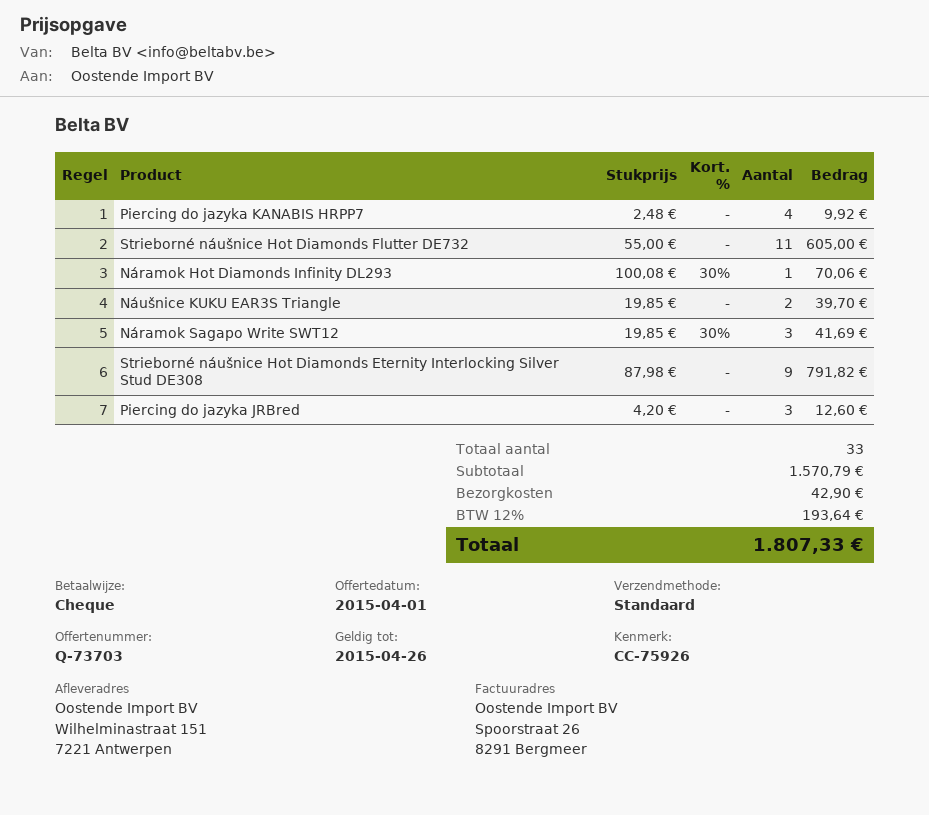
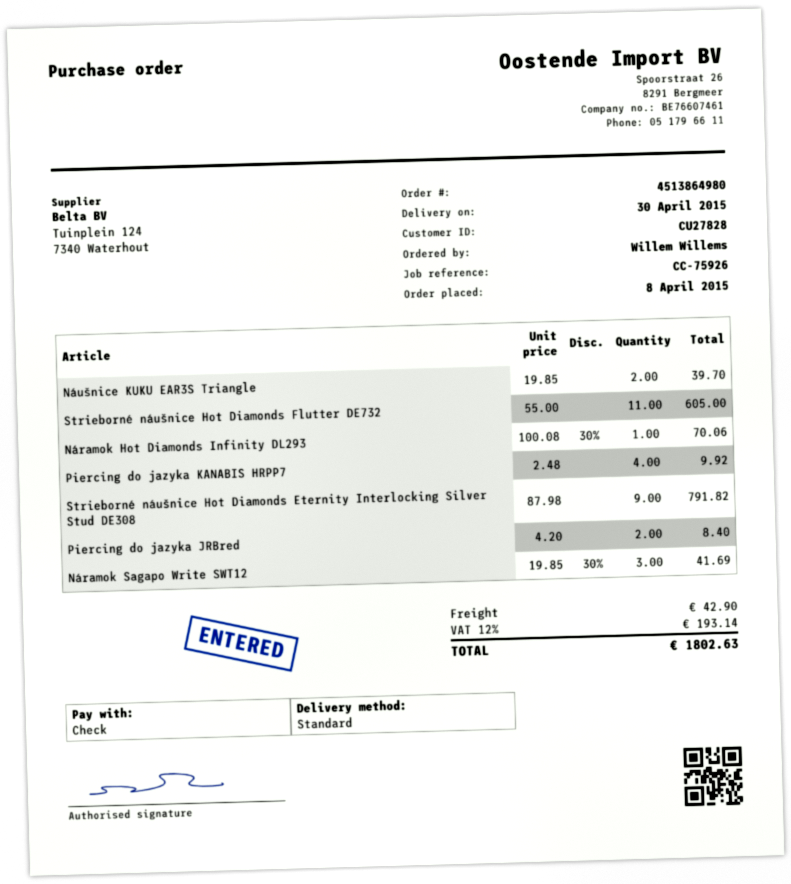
Piercing do jazyka JRBred: 3 x 4.20 = 12.60 -> 2 x 4.20 = 8.40
tax: 12% = 193.64 -> 12% = 193.14
total: 1807.33 -> 1802.63

